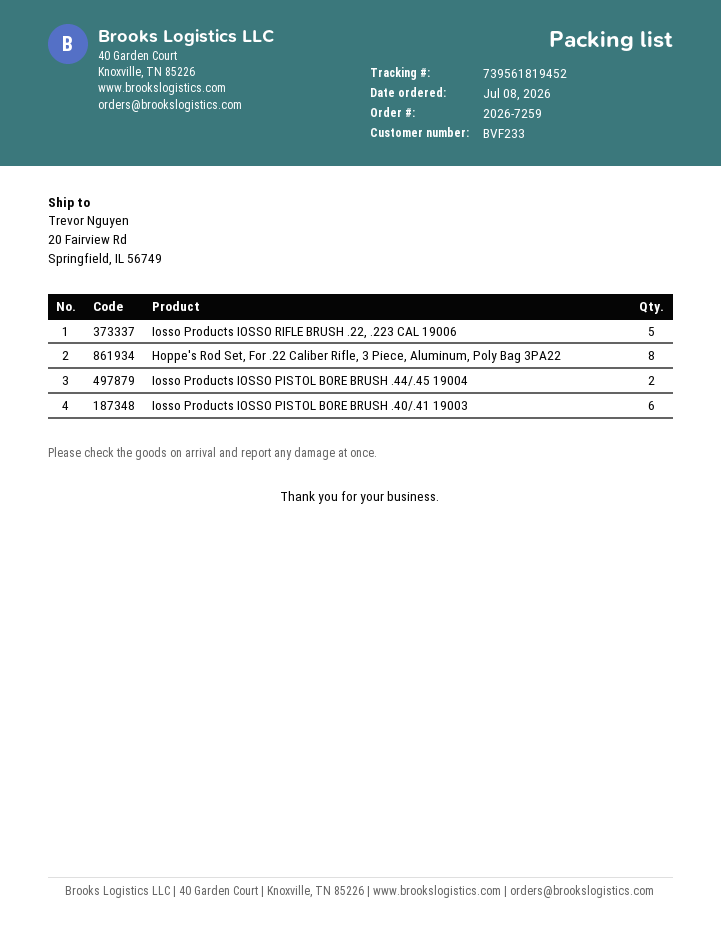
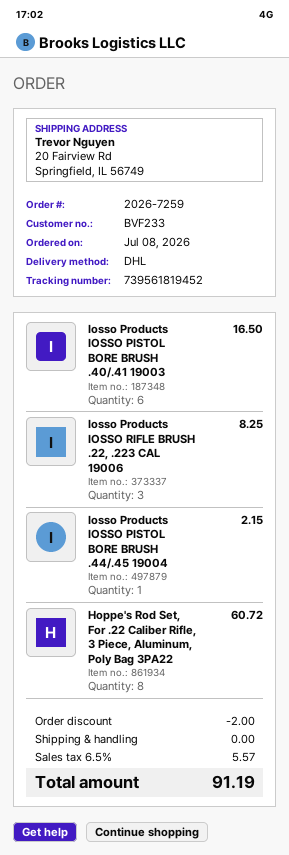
Iosso Products IOSSO RIFLE BRUSH .22, .223 CAL 19006: 5 -> 3
Iosso Products IOSSO PISTOL BORE BRUSH .44/.45 19004: 2 -> 1

